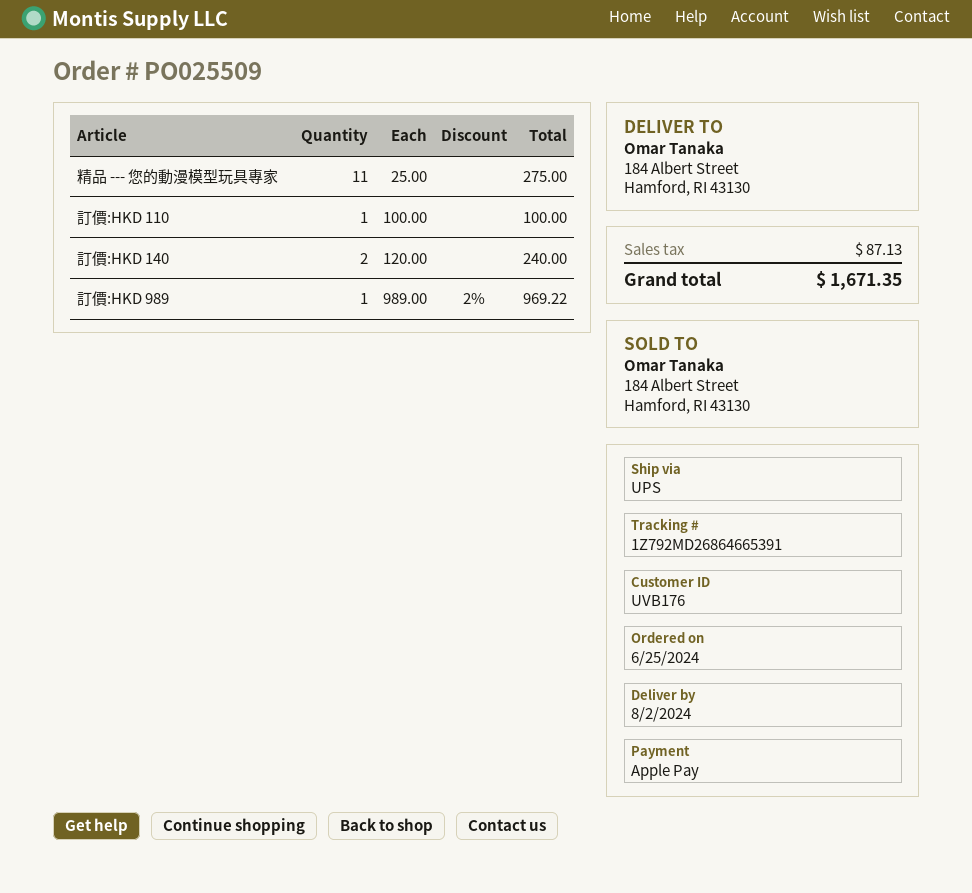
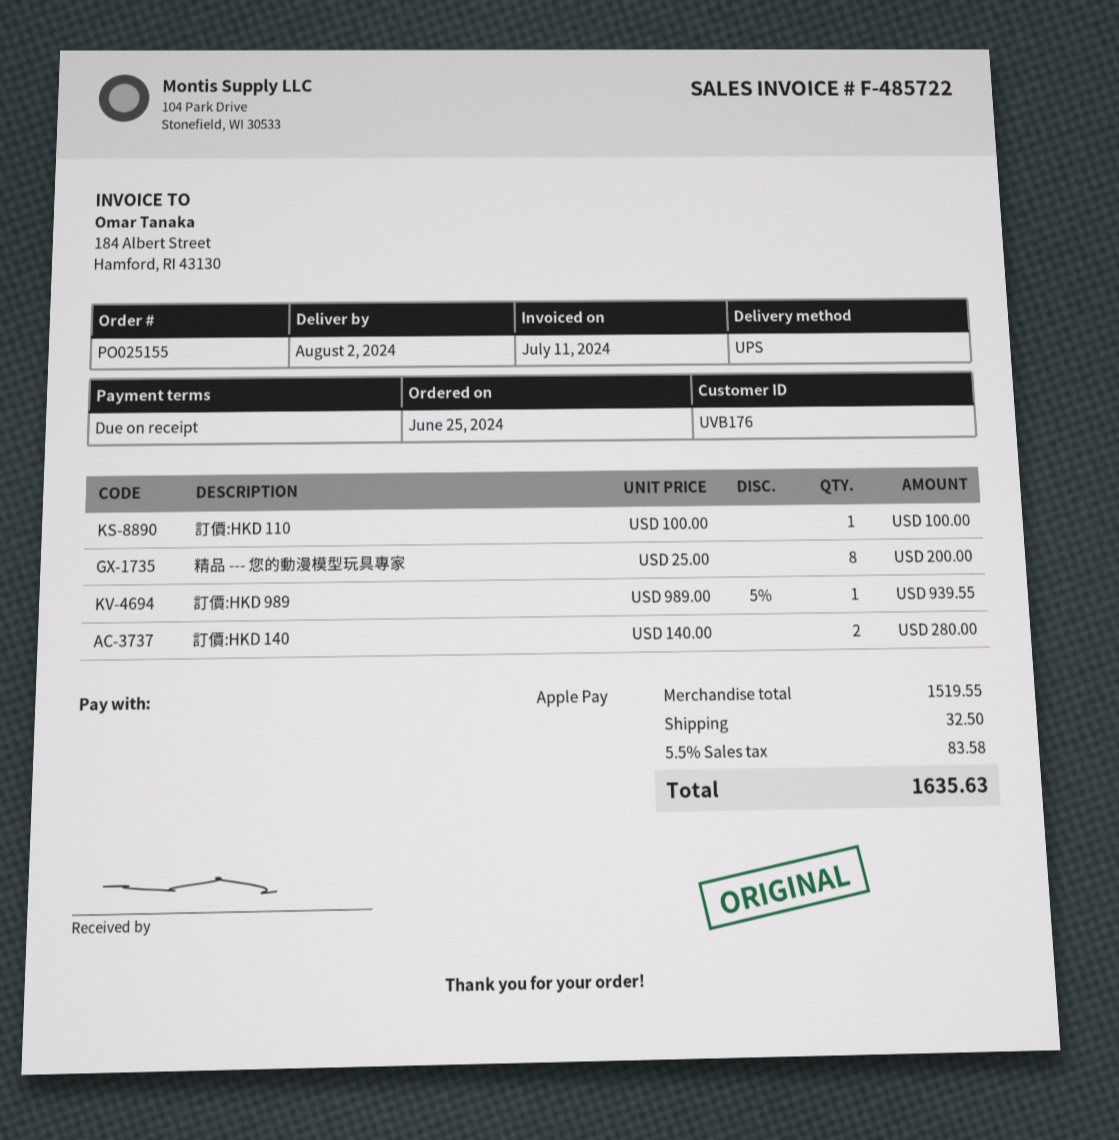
order number: PO025509 -> PO025155
精品 --- 您的動漫模型玩具專家: 11 x 25.00 = 275.00 -> 8 x 25.00 = 200.00
訂價:HKD 140: 2 x 120.00 = 240.00 -> 2 x 140.00 = 280.00
訂價:HKD 989: 1 x 989.00 - 2% = 969.22 -> 1 x 989.00 - 5% = 939.55
shipping: none -> 32.50
tax: 87.13 -> 83.58
total: 1671.35 -> 1635.63

